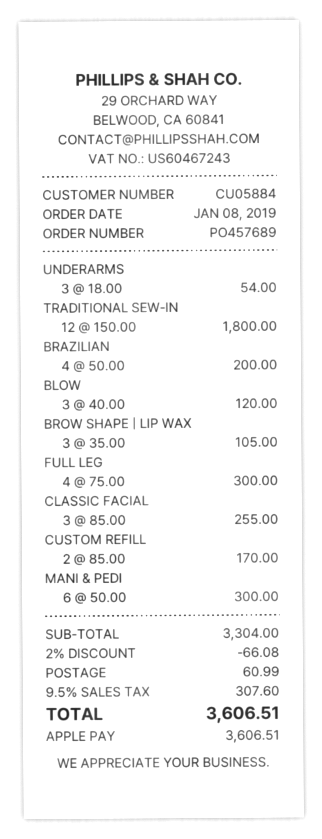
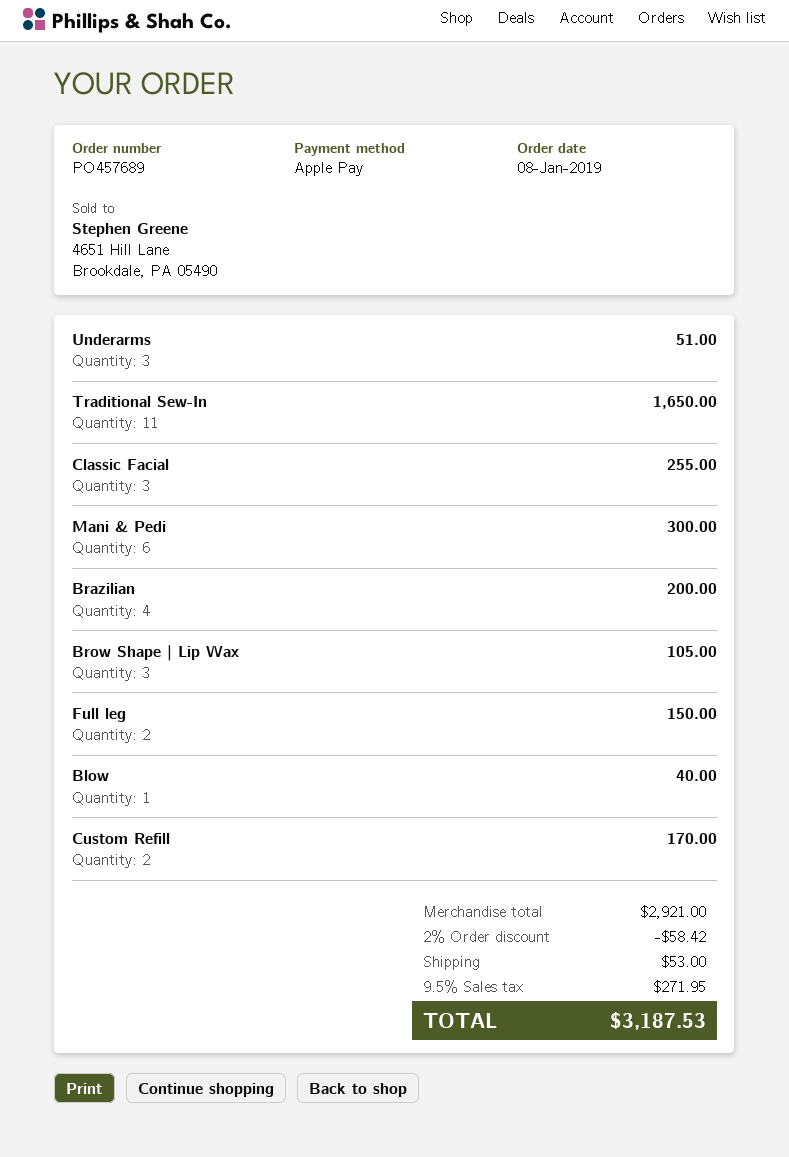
UNDERARMS: 3 for 54.00 -> 3 for 51.00
TRADITIONAL SEW-IN: 12 for 1800.00 -> 11 for 1650.00
BLOW: 3 for 120.00 -> 1 for 40.00
FULL LEG: 4 for 300.00 -> 2 for 150.00
subtotal: 3304.00 -> 2921.00
discount: 2% = 66.08 -> 2% = 58.42
shipping: 60.99 -> 53.00
tax: 9.5% = 307.60 -> 9.5% = 271.95
total: 3606.51 -> 3187.53

